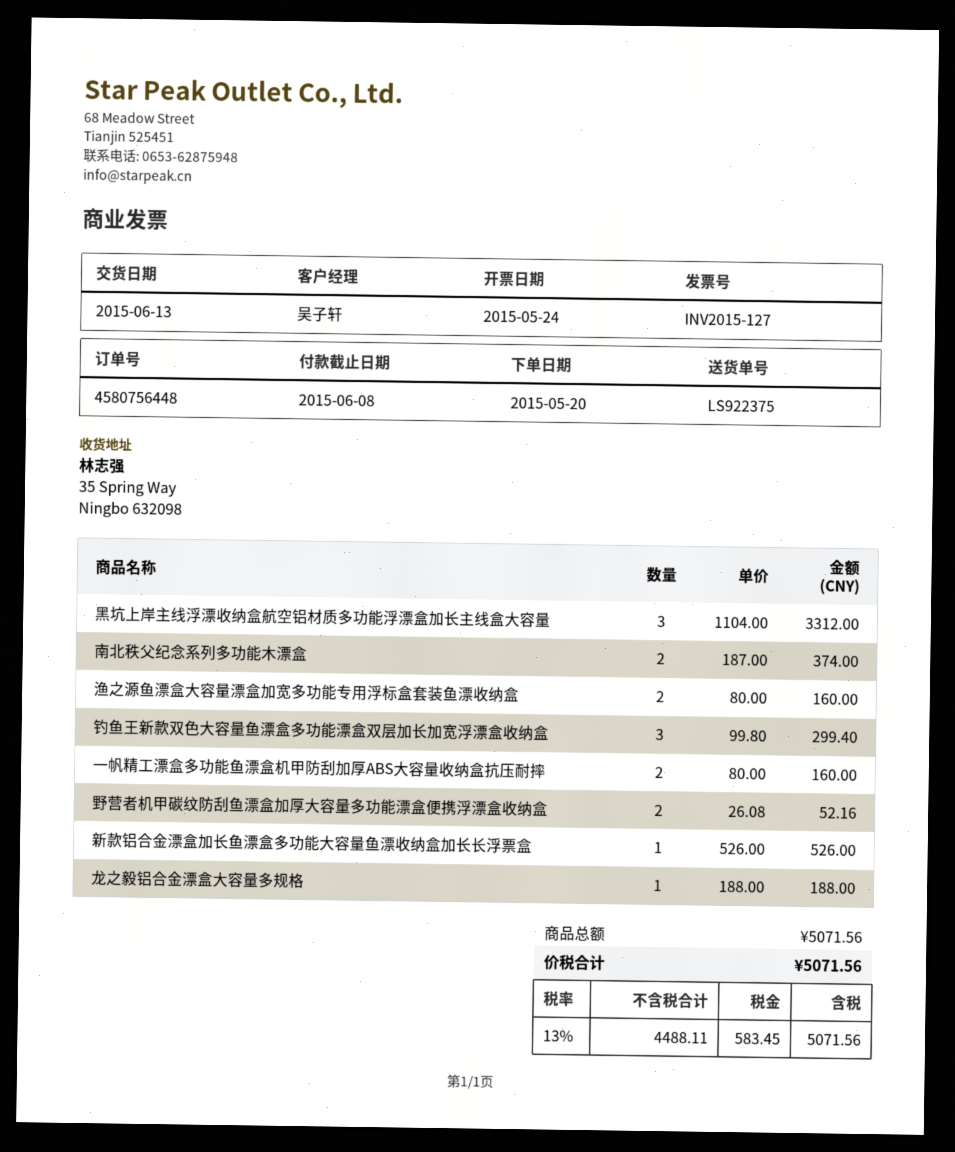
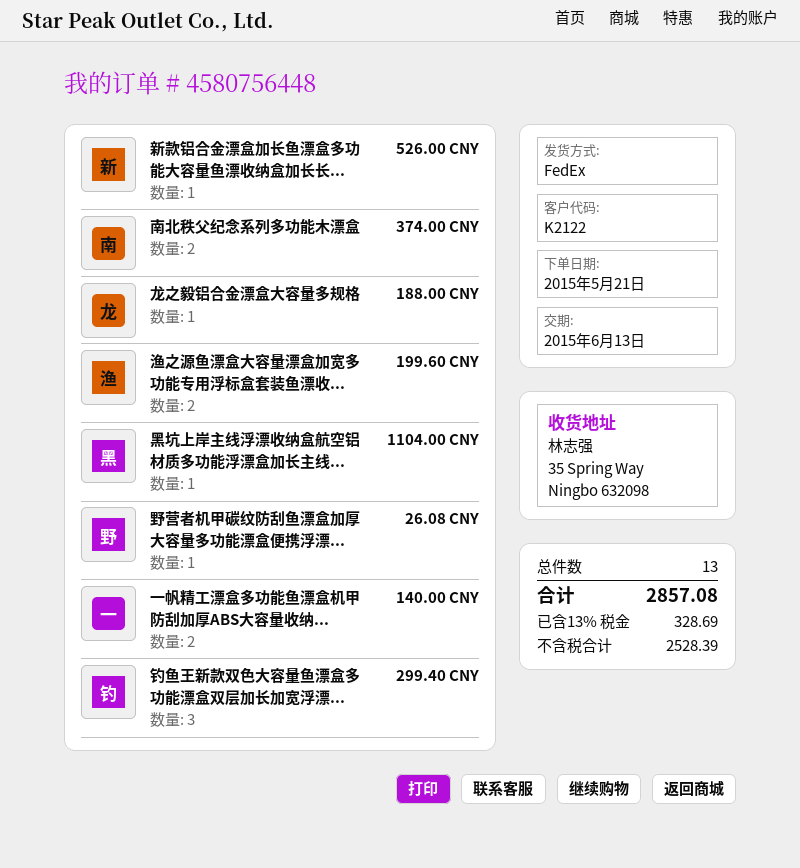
order date: 2015-05-20 -> 2015-05-21
黑坑上岸主线浮漂收纳盒航空铝材质多功能浮漂盒加长主线盒大容量: 3 for 3312.00 -> 1 for 1104.00
渔之源鱼漂盒大容量漂盒加宽多功能专用浮标盒套装鱼漂收纳盒: 2 for 160.00 -> 2 for 199.60
一帆精工漂盒多功能鱼漂盒机甲防刮加厚ABS大容量收纳盒抗压耐摔: 2 for 160.00 -> 2 for 140.00
野营者机甲碳纹防刮鱼漂盒加厚大容量多功能漂盒便携浮漂盒收纳盒: 2 for 52.16 -> 1 for 26.08
net: 4488.11 -> 2528.39
tax: 13% = 583.45 -> 13% = 328.69
total: 5071.56 -> 2857.08

